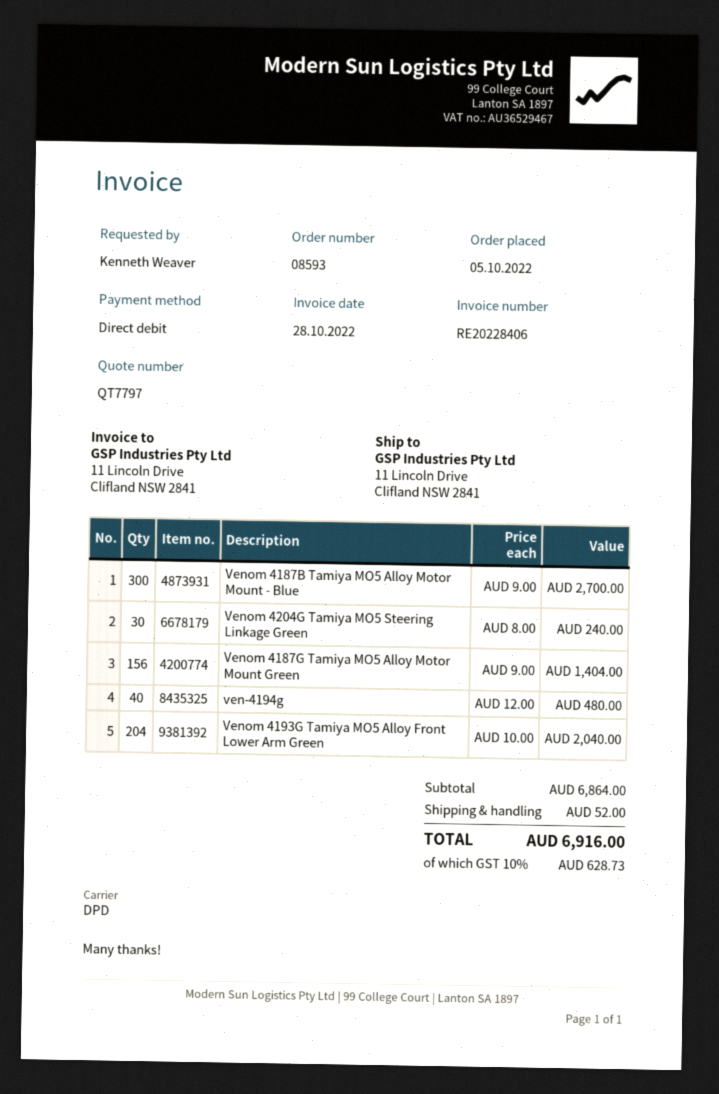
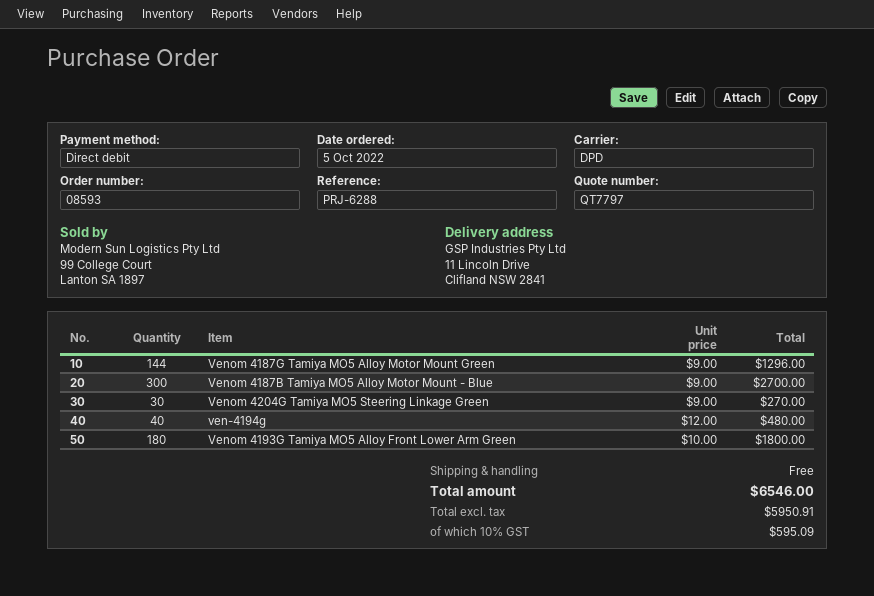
Venom 4204G Tamiya MO5 Steering Linkage Green: 30 x 8.00 = 240.00 -> 30 x 9.00 = 270.00
Venom 4187G Tamiya MO5 Alloy Motor Mount Green: 156 x 9.00 = 1404.00 -> 144 x 9.00 = 1296.00
Venom 4193G Tamiya MO5 Alloy Front Lower Arm Green: 204 x 10.00 = 2040.00 -> 180 x 10.00 = 1800.00
shipping: 52.00 -> 0.00
tax: 10% = 628.73 -> 10% = 595.09
total: 6916.00 -> 6546.00

